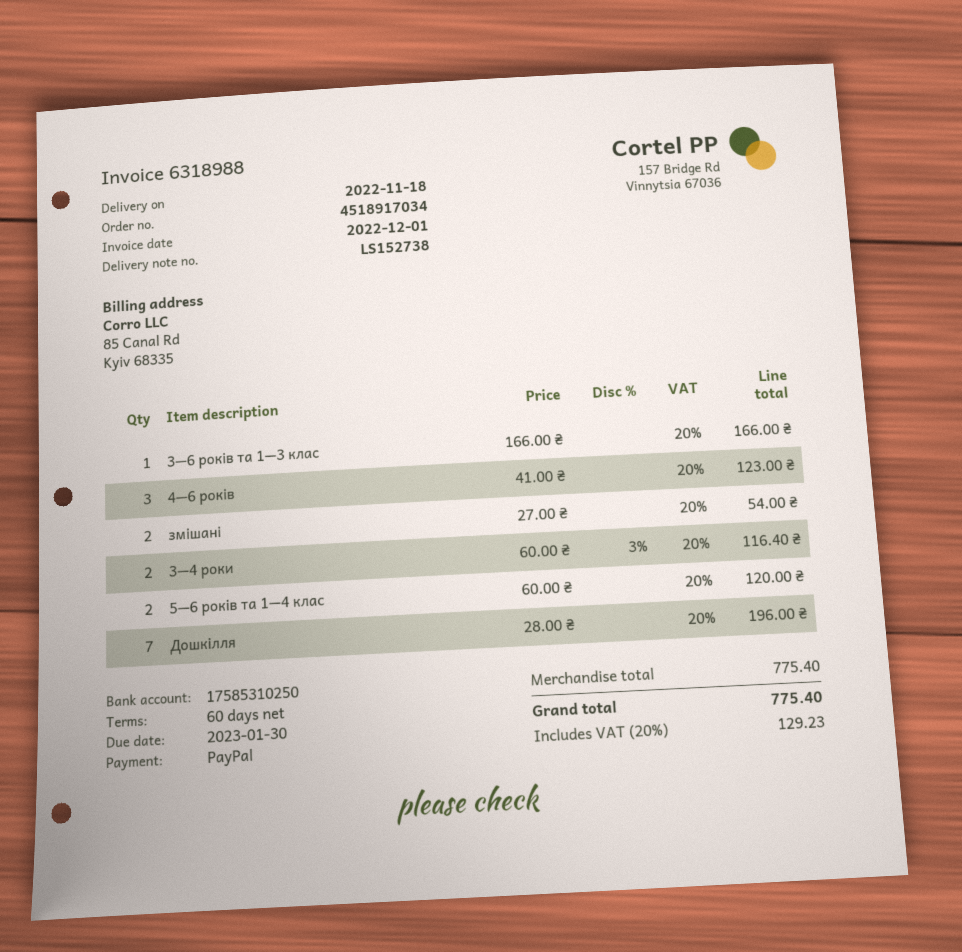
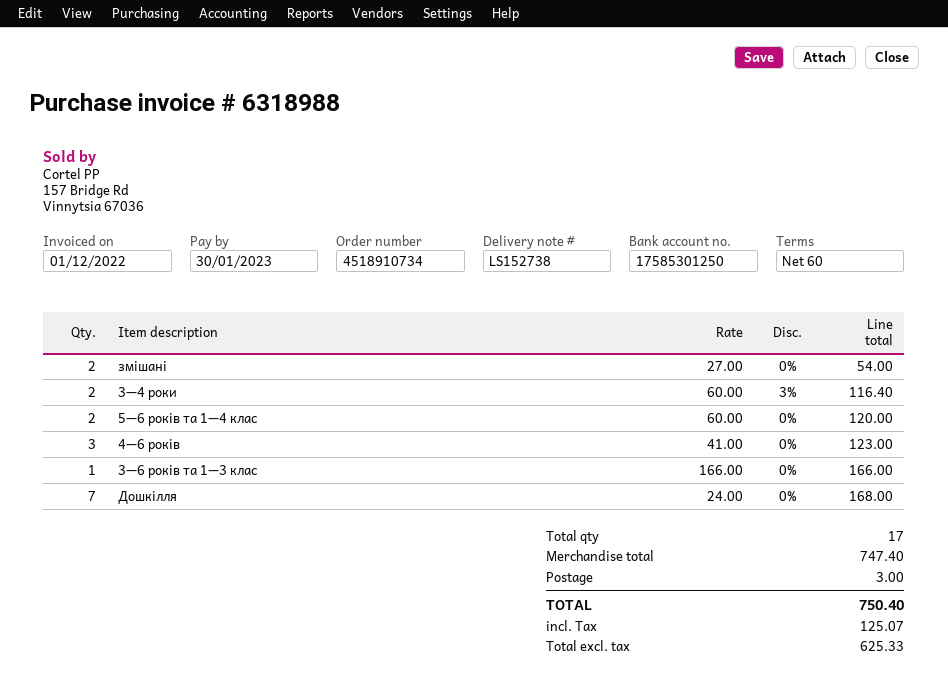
order number: 4518917034 -> 4518910734
bank account: 17585310250 -> 17585301250
Дошкілля: 7 x 28.00 = 196.00 -> 7 x 24.00 = 168.00
subtotal: 775.40 -> 747.40
shipping: none -> 3.00
tax: 129.23 -> 125.07
total: 775.40 -> 750.40

